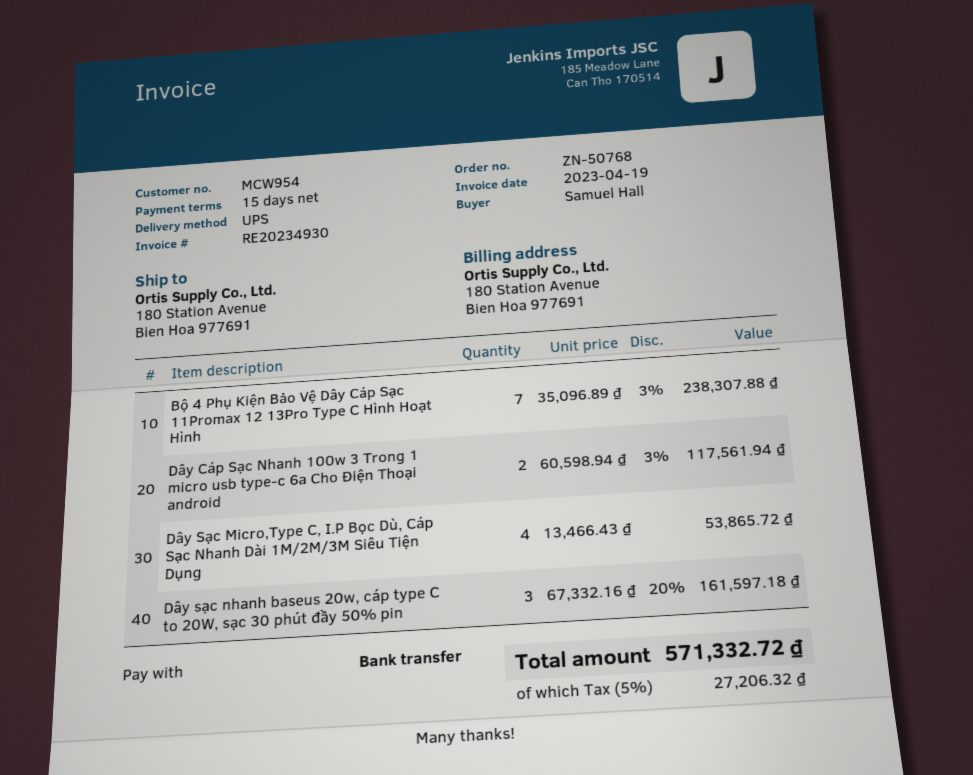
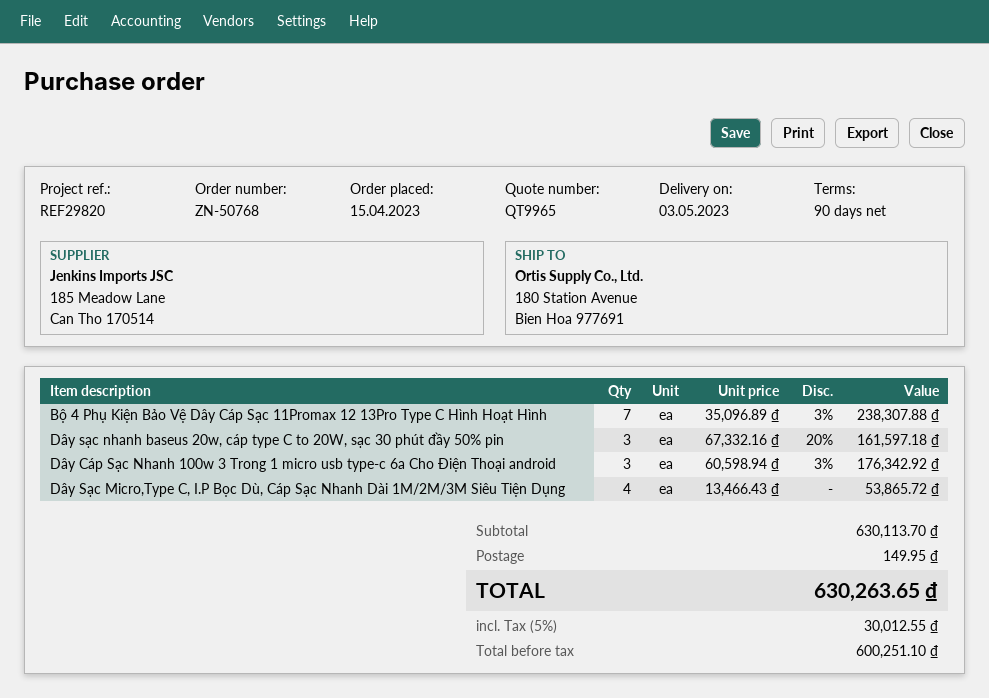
payment terms: 15 days -> 90 days
Dây Cáp Sạc Nhanh 100w 3 Trong 1 micro usb type-c 6a Cho Điện Thoại android: 2 x 60598.94 - 3% = 117561.94 -> 3 x 60598.94 - 3% = 176342.92
shipping: none -> 149.95
tax: 5% = 27206.32 -> 5% = 30012.55
total: 571332.72 -> 630263.65

